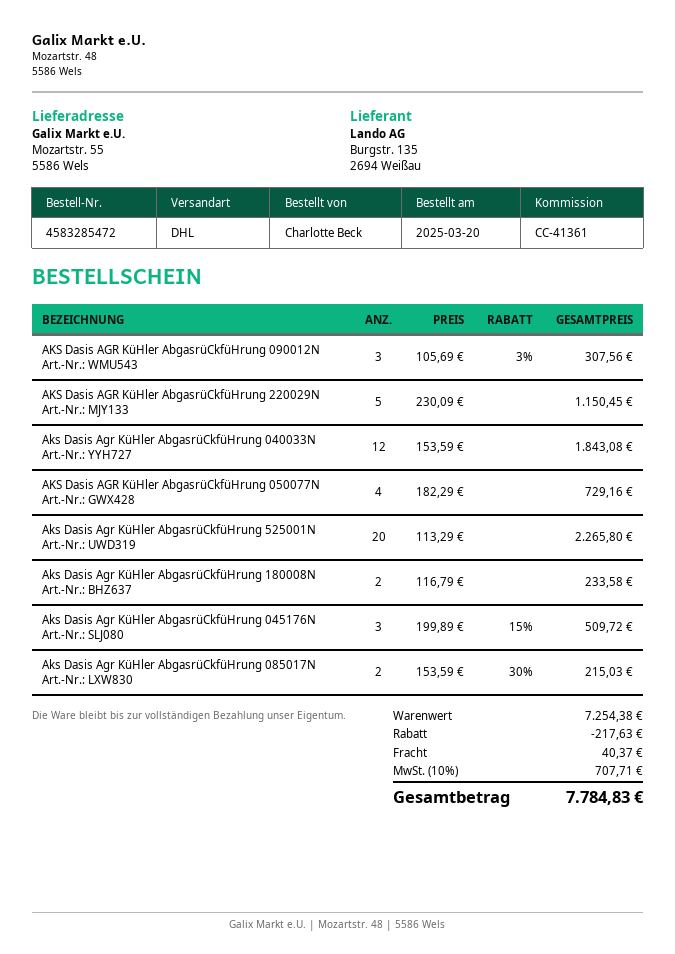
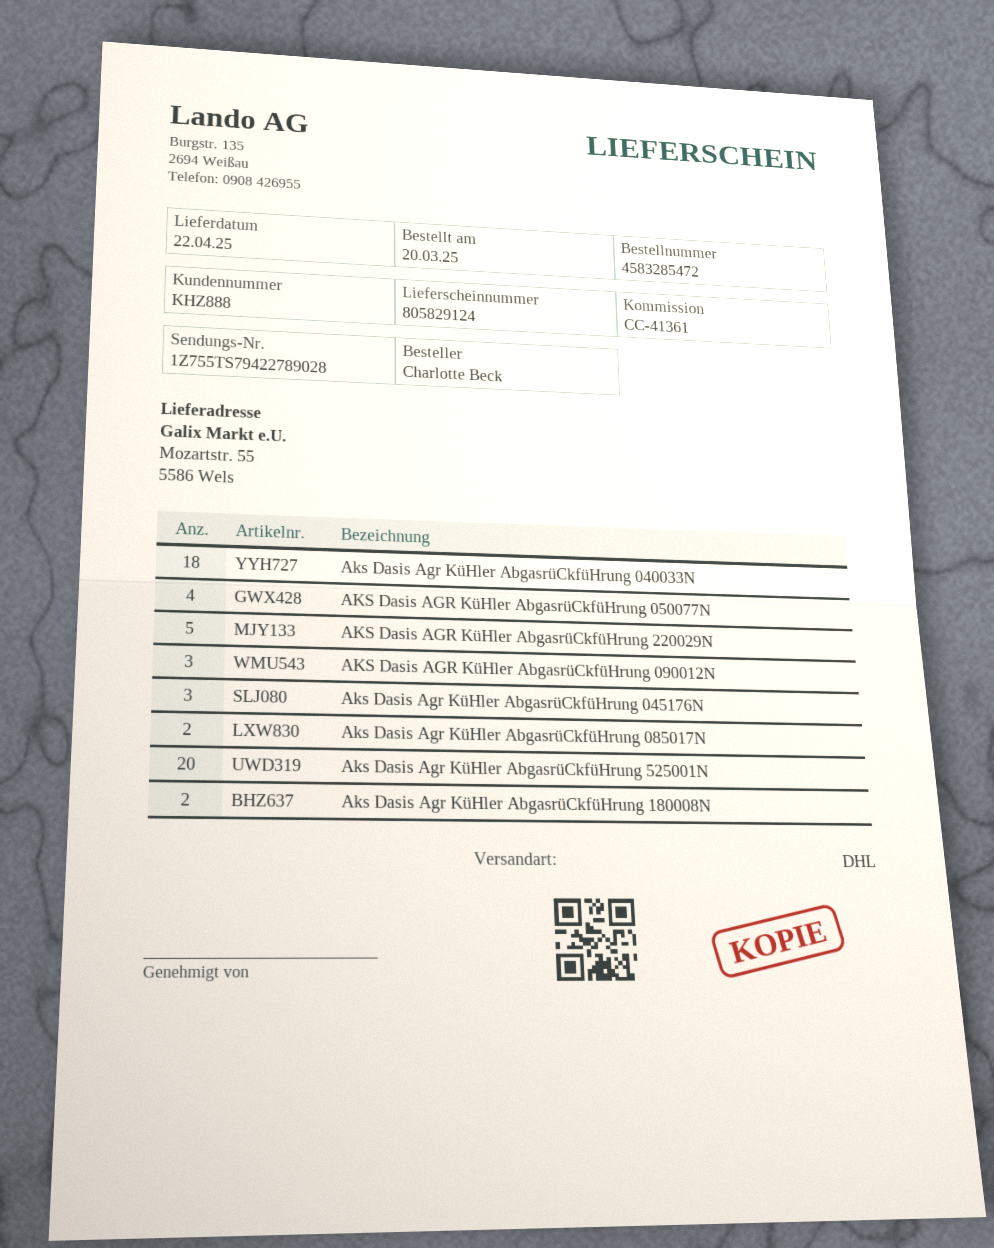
Aks Dasis Agr KüHler AbgasrüCkfüHrung 040033N: 12 -> 18

